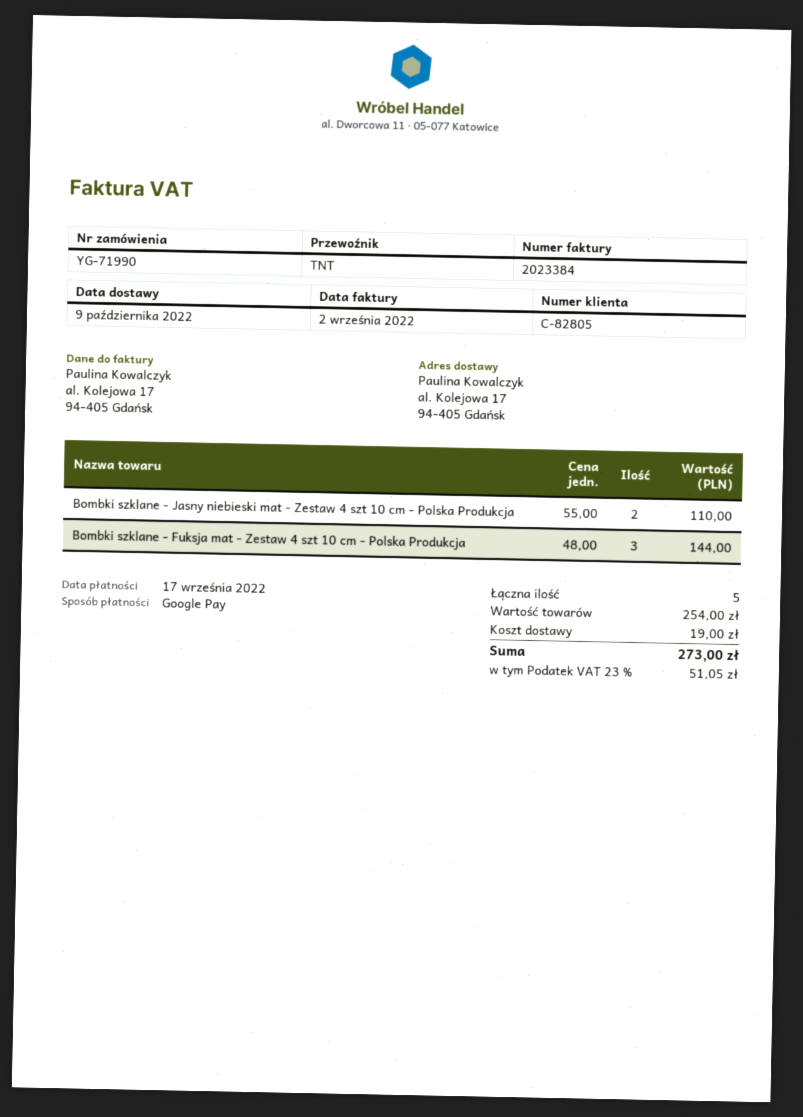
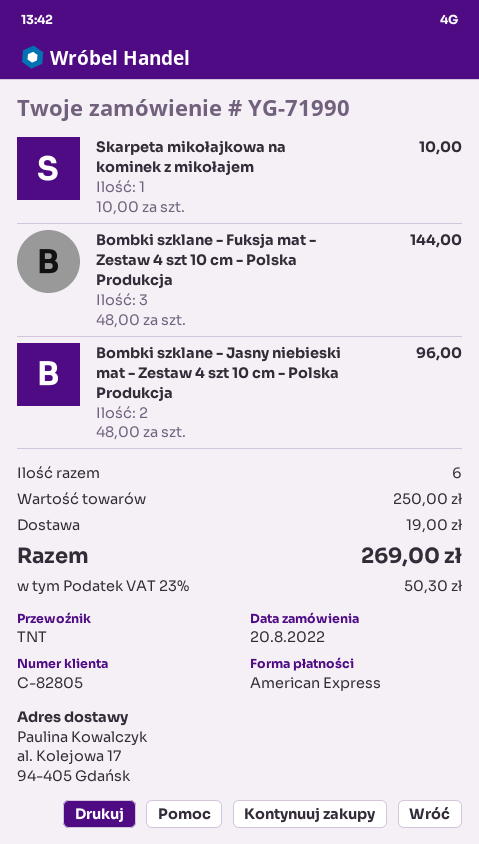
payment method: Google Pay -> American Express
Bombki szklane - Jasny niebieski mat - Zestaw 4 szt 10 cm - Polska Produkcja: 2 x 55.00 = 110.00 -> 2 x 48.00 = 96.00
Skarpeta mikołajkowa na kominek z mikołajem: none -> 1 x 10.00 = 10.00
total quantity: 5 -> 6
subtotal: 254.00 -> 250.00
tax: 23% = 51.05 -> 23% = 50.30
total: 273.00 -> 269.00

